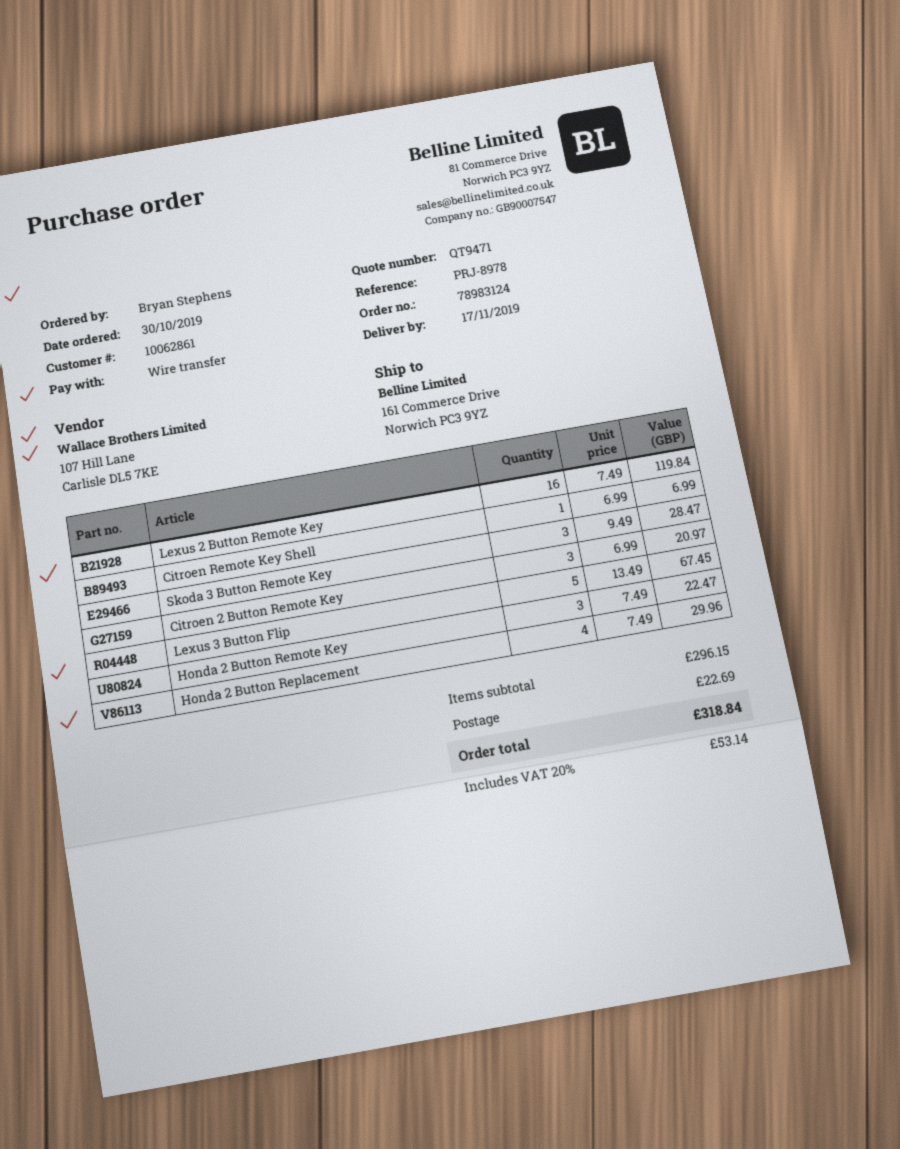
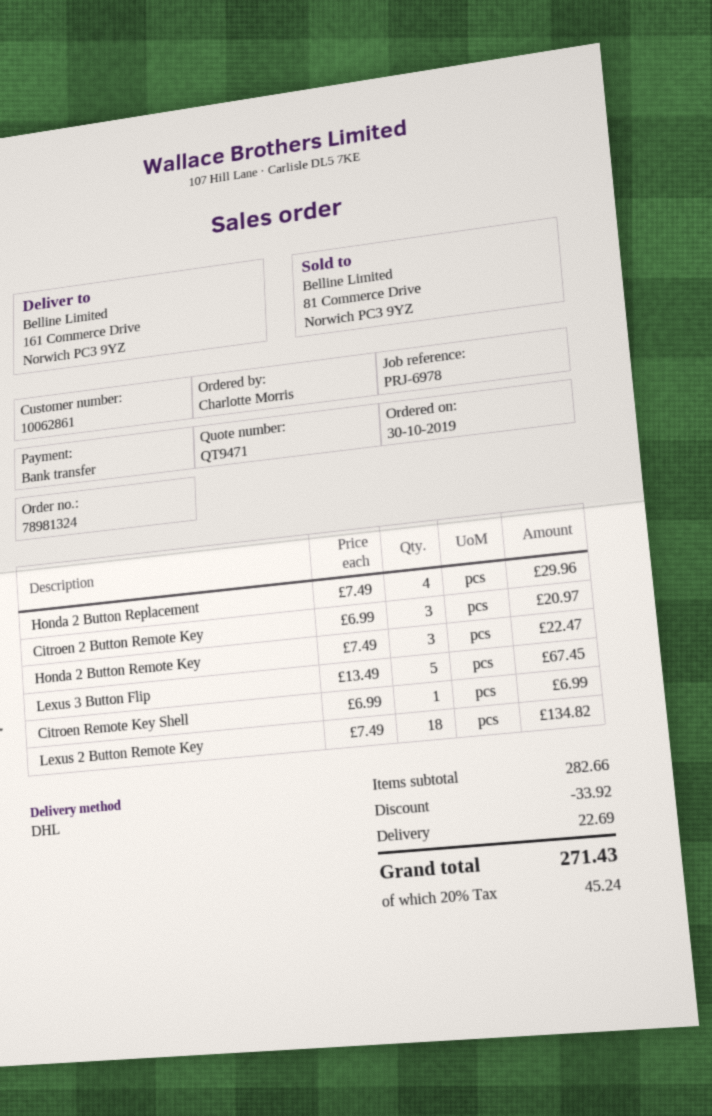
order number: 78983124 -> 78981324
reference: PRJ-8978 -> PRJ-6978
ordered by: Bryan Stephens -> Charlotte Morris
Lexus 2 Button Remote Key: 16 x 7.49 = 119.84 -> 18 x 7.49 = 134.82
Skoda 3 Button Remote Key: 3 x 9.49 = 28.47 -> none
subtotal: 296.15 -> 282.66
discount: none -> 33.92
tax: 20% = 53.14 -> 20% = 45.24
total: 318.84 -> 271.43

